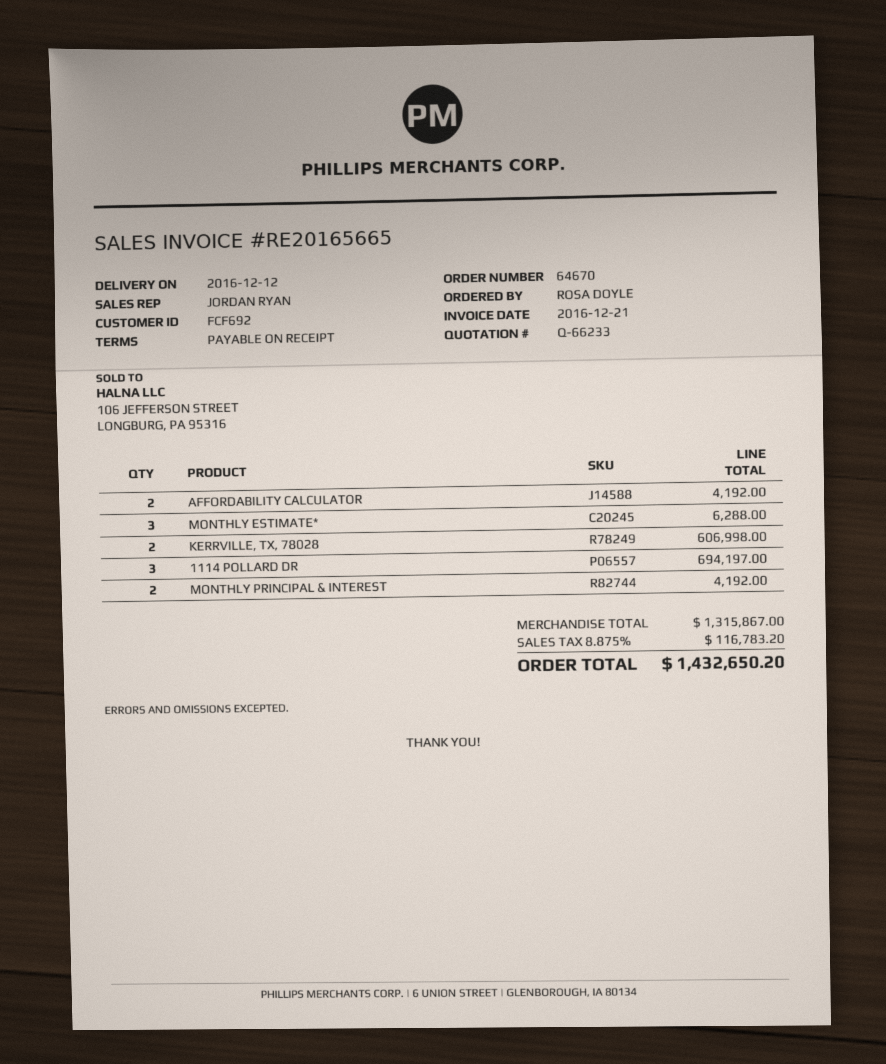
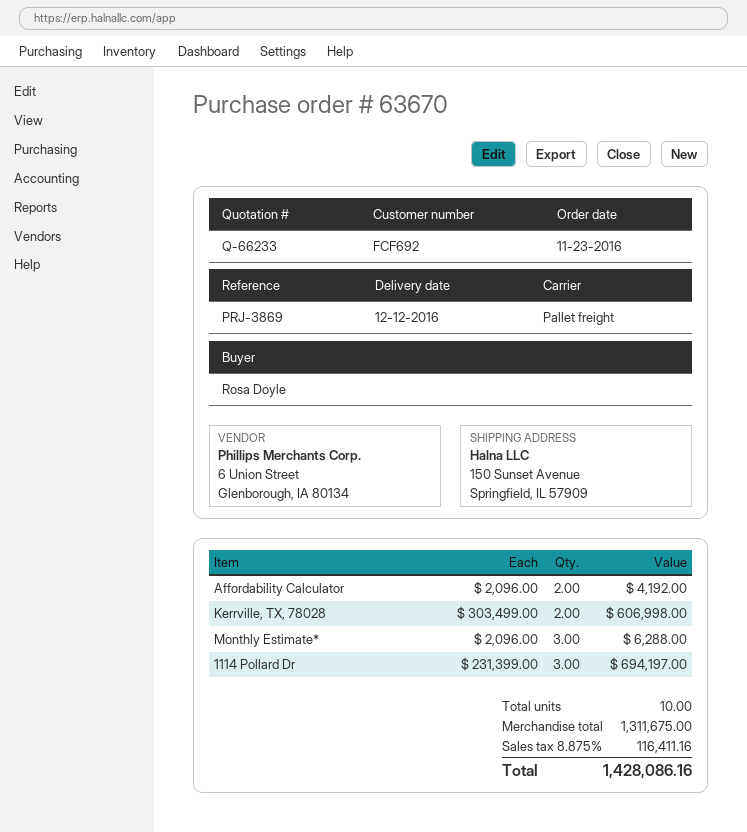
order number: 64670 -> 63670
MONTHLY PRINCIPAL & INTEREST: 2 for 4192.00 -> none
subtotal: 1315867.00 -> 1311675.00
tax: 8.875% = 116783.20 -> 8.875% = 116411.16
total: 1432650.20 -> 1428086.16

